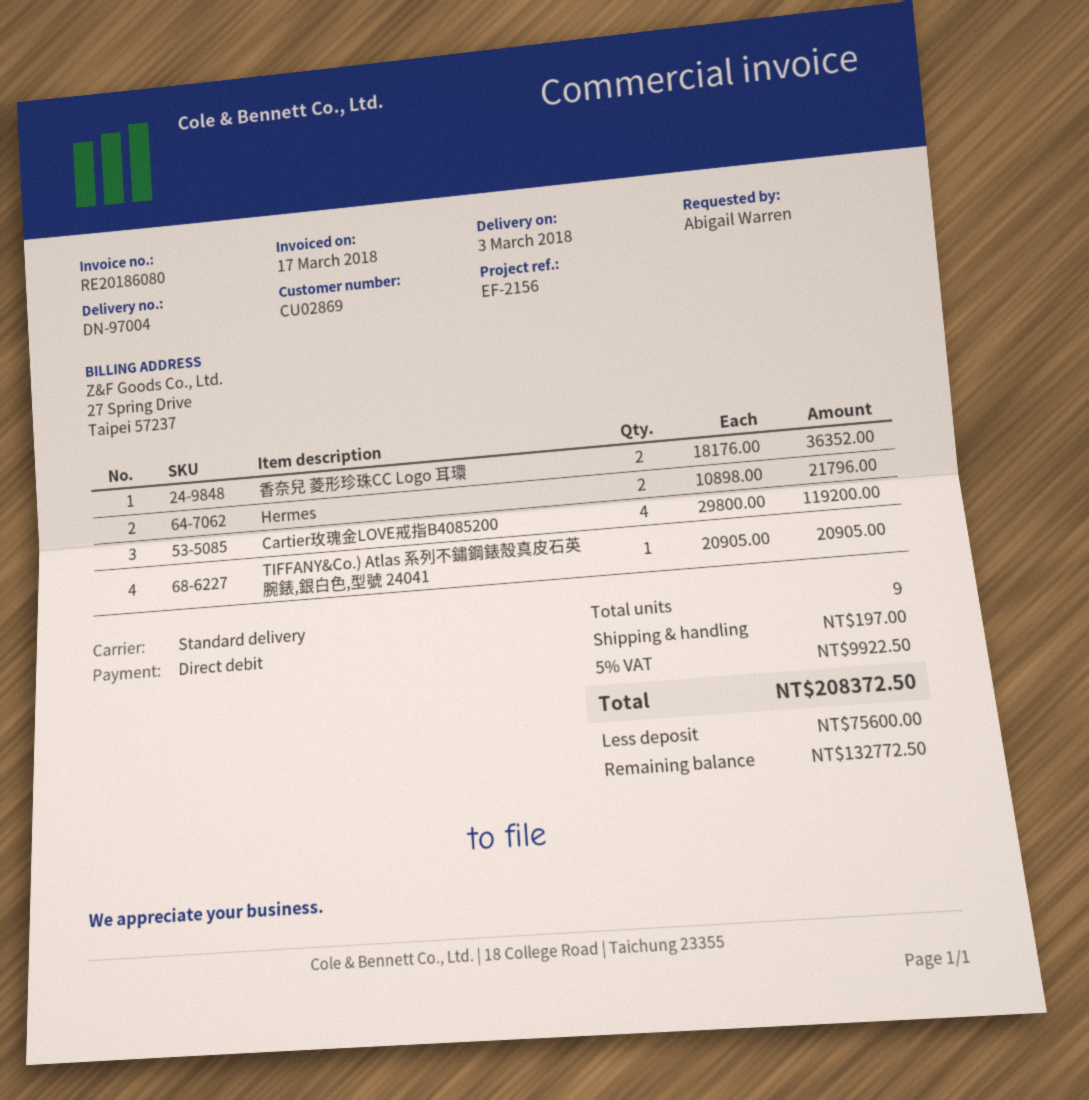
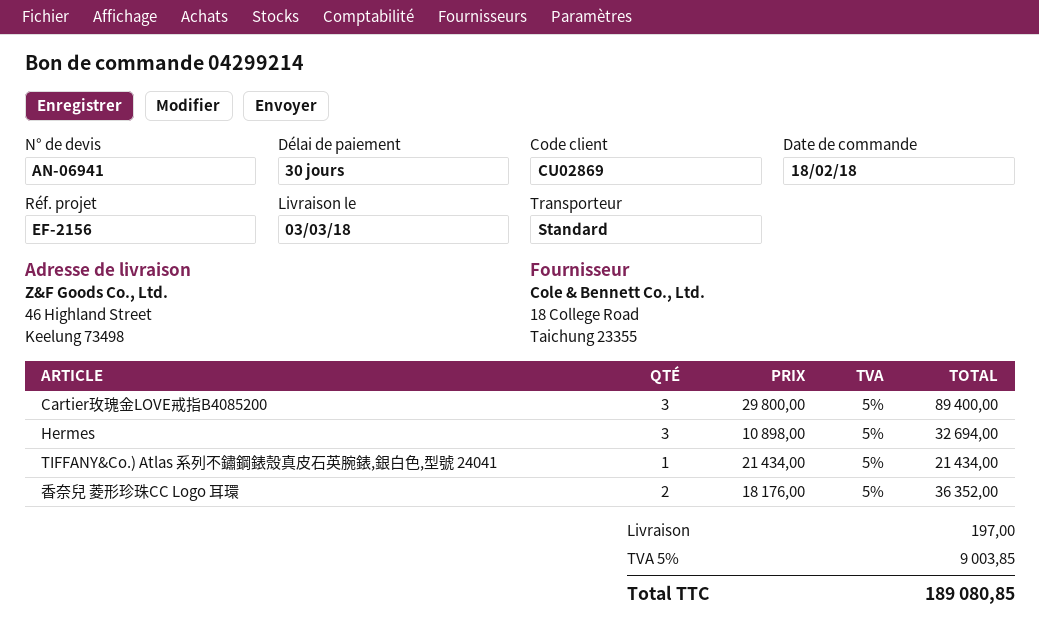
Hermes: 2 x 10898.00 = 21796.00 -> 3 x 10898.00 = 32694.00
Cartier玫瑰金LOVE戒指B4085200: 4 x 29800.00 = 119200.00 -> 3 x 29800.00 = 89400.00
TIFFANY&Co.) Atlas 系列不鏽鋼錶殼真皮石英腕錶,銀白色,型號 24041: 1 x 20905.00 = 20905.00 -> 1 x 21434.00 = 21434.00
tax: 5% = 9922.50 -> 5% = 9003.85
total: 208372.50 -> 189080.85

